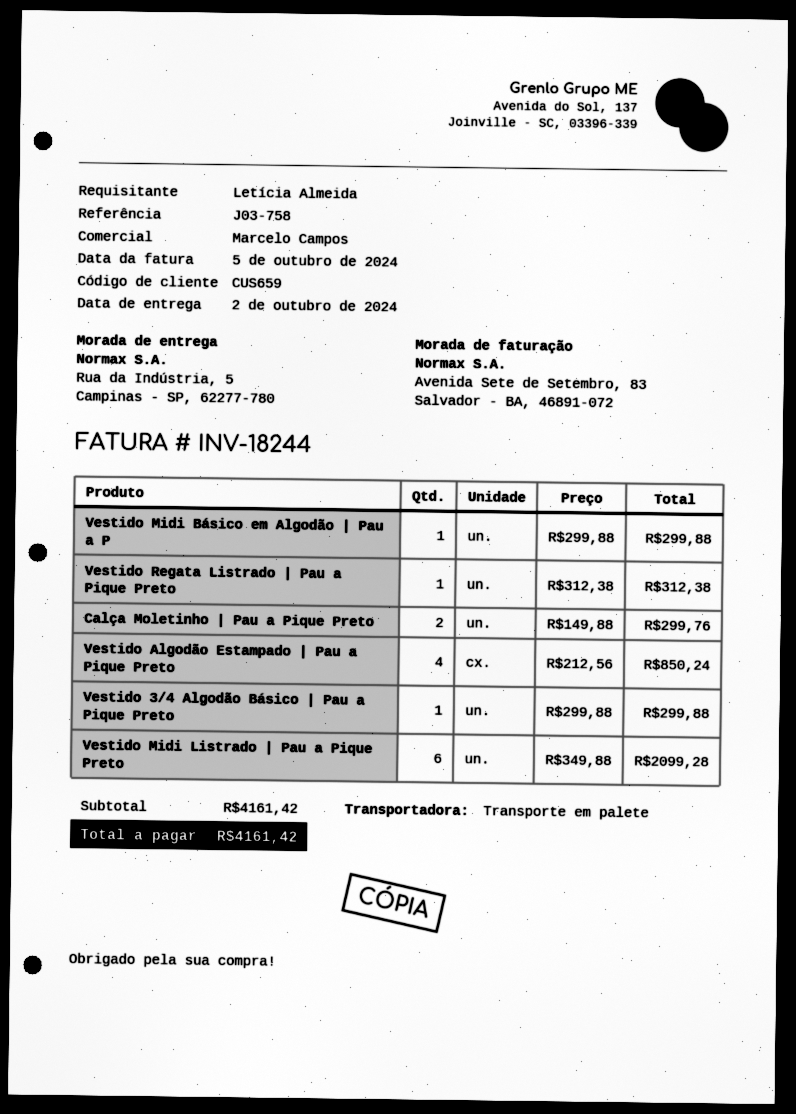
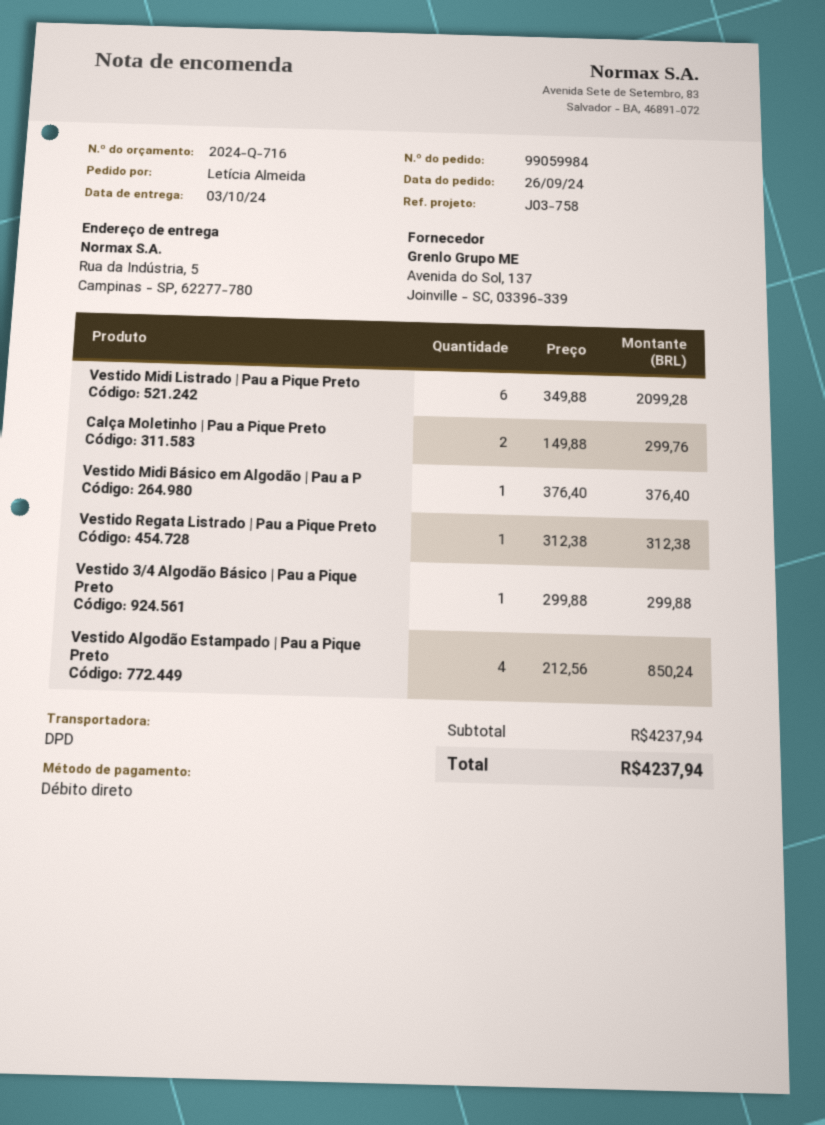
delivery date: 2024-10-02 -> 2024-10-03
shipping method: pallet freight -> DPD
Vestido Midi Básico em Algodão | Pau a P: 1 x 299.88 = 299.88 -> 1 x 376.40 = 376.40
subtotal: 4161.42 -> 4237.94
total: 4161.42 -> 4237.94

